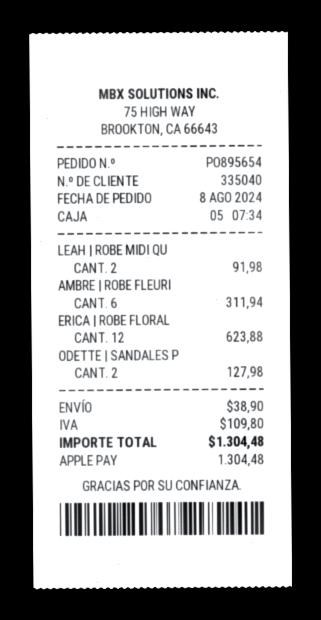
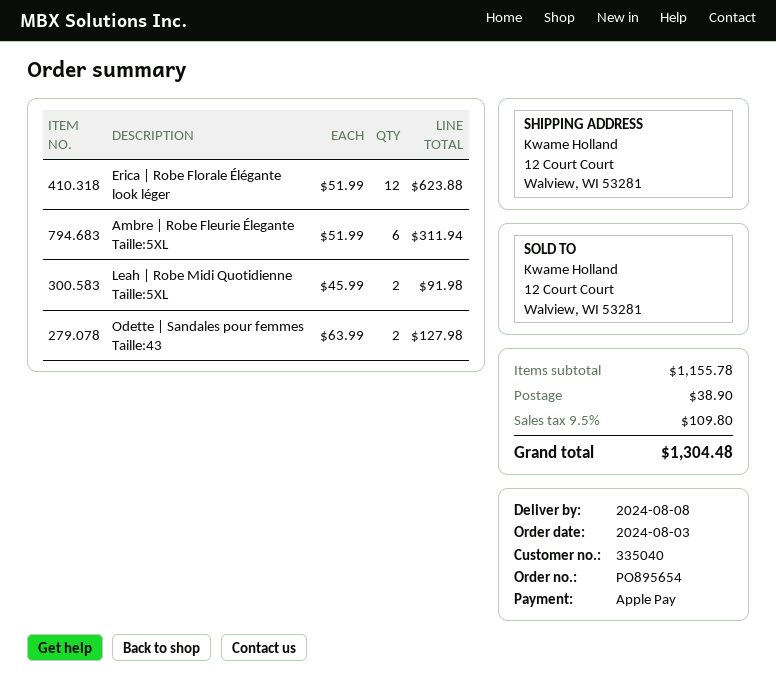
order date: 2024-08-08 -> 2024-08-03

